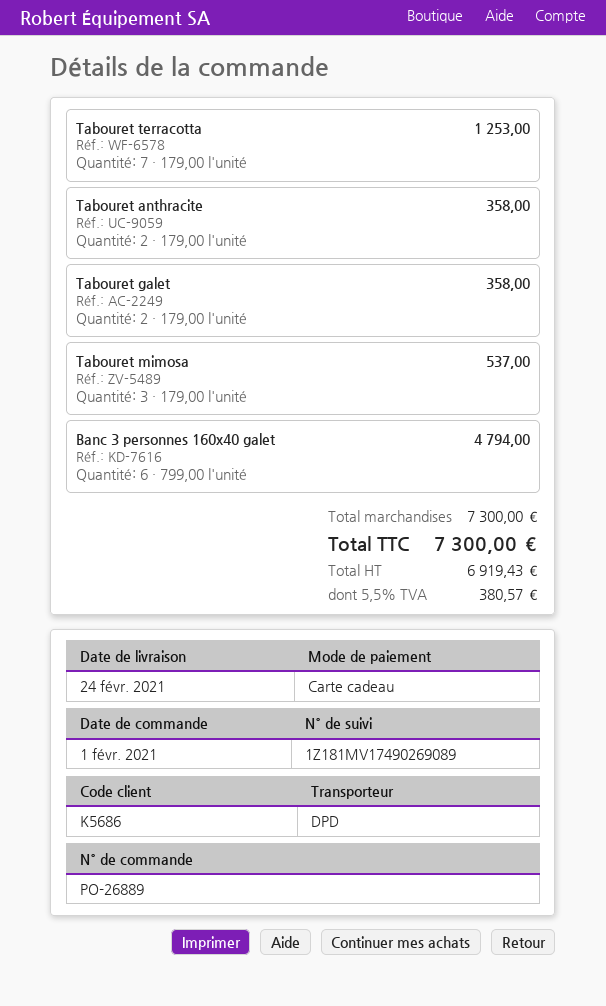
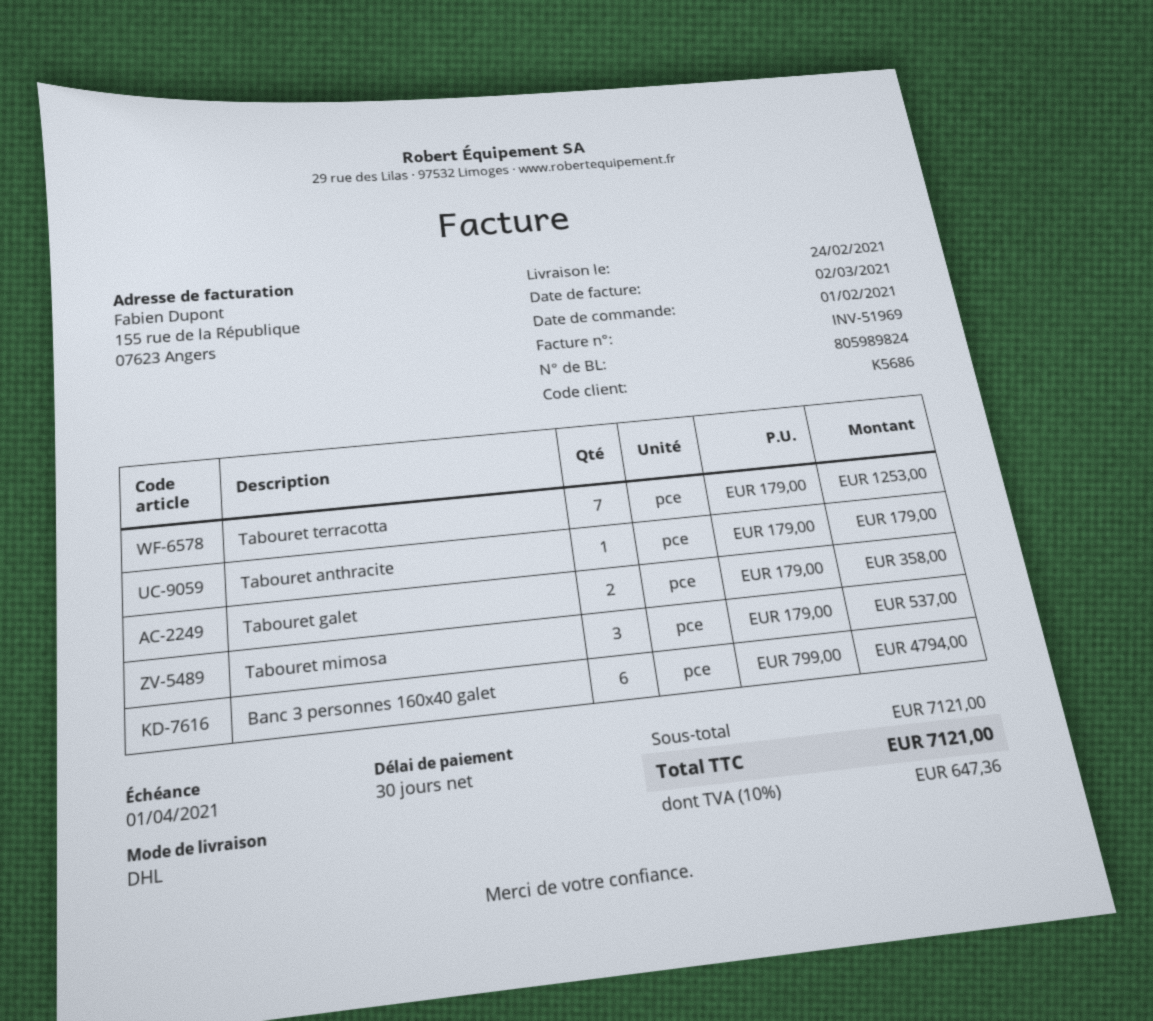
shipping method: DPD -> DHL
Tabouret anthracite: 2 x 179.00 = 358.00 -> 1 x 179.00 = 179.00
subtotal: 7300.00 -> 7121.00
tax: 5.5% = 380.57 -> 10% = 647.36
total: 7300.00 -> 7121.00

